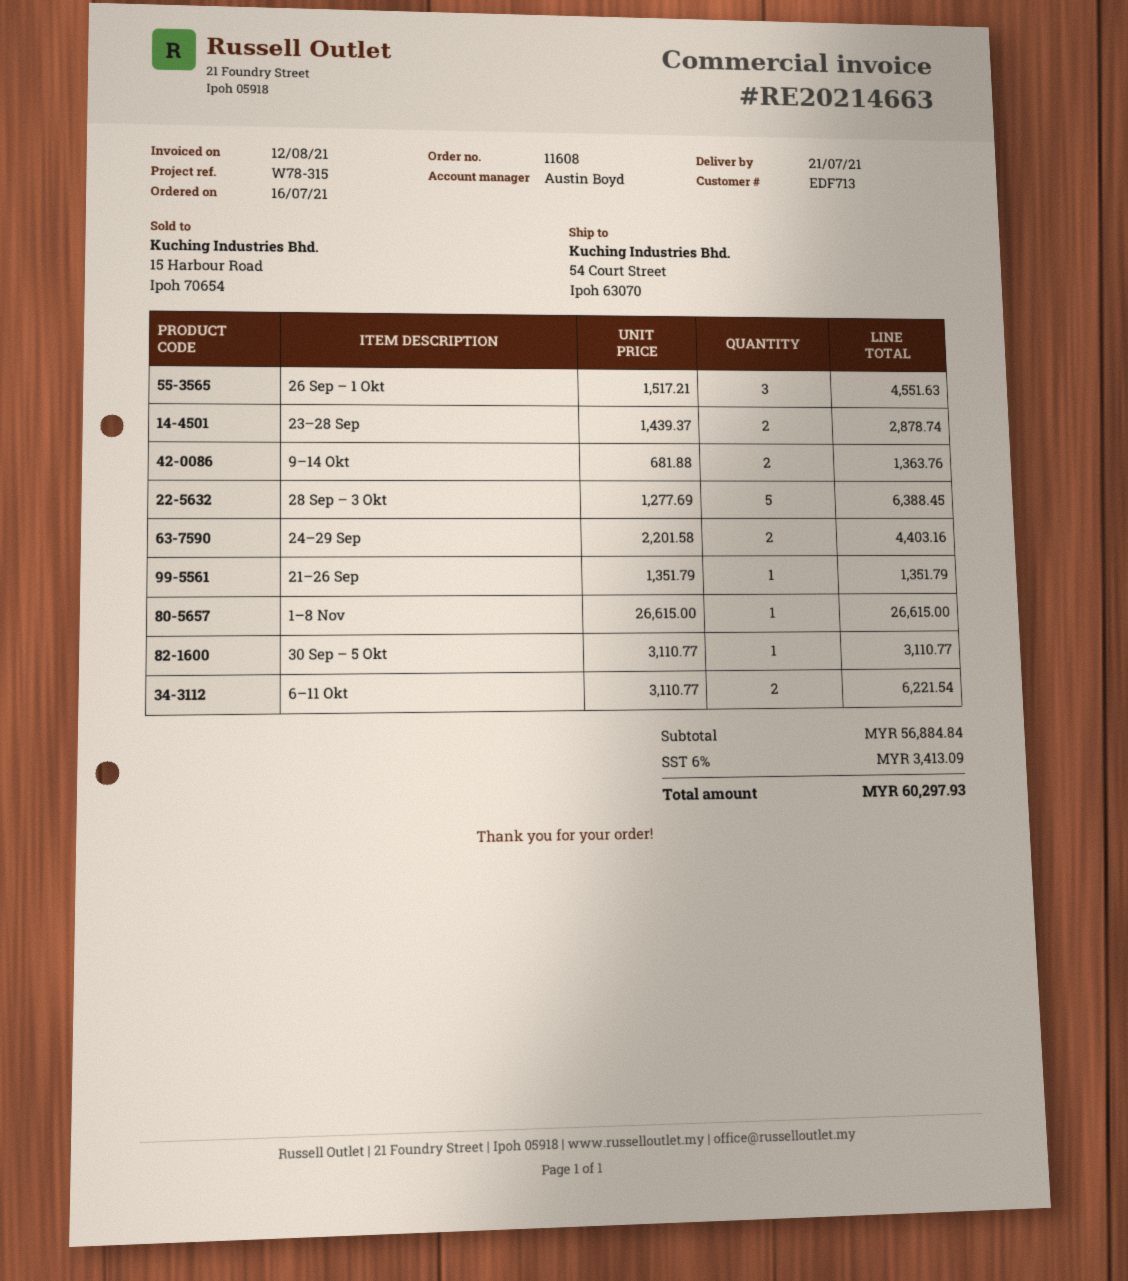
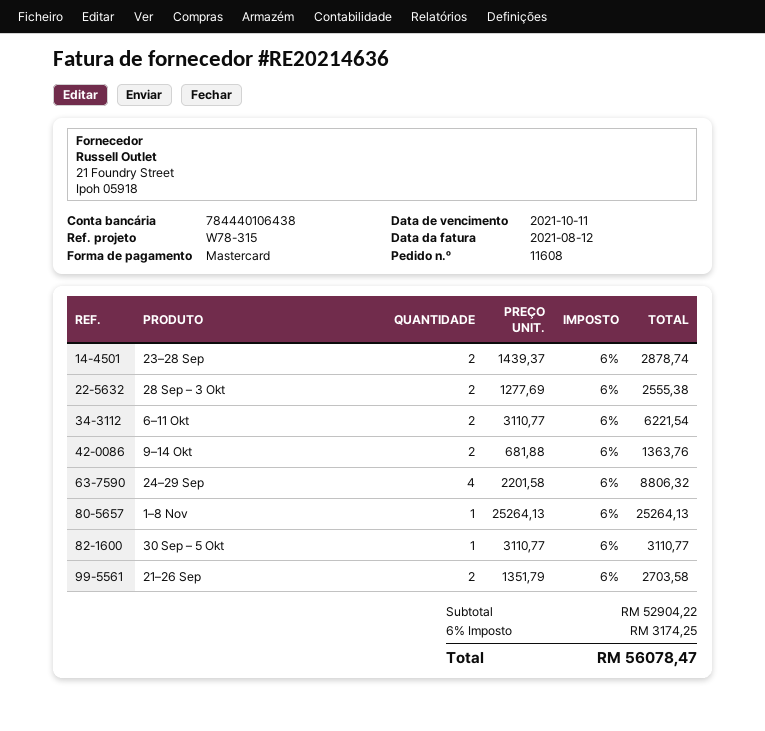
invoice number: RE20214663 -> RE20214636
26 Sep – 1 Okt: 3 x 1517.21 = 4551.63 -> none
28 Sep – 3 Okt: 5 x 1277.69 = 6388.45 -> 2 x 1277.69 = 2555.38
24–29 Sep: 2 x 2201.58 = 4403.16 -> 4 x 2201.58 = 8806.32
21–26 Sep: 1 x 1351.79 = 1351.79 -> 2 x 1351.79 = 2703.58
1–8 Nov: 1 x 26615.00 = 26615.00 -> 1 x 25264.13 = 25264.13
subtotal: 56884.84 -> 52904.22
tax: 6% = 3413.09 -> 6% = 3174.25
total: 60297.93 -> 56078.47

